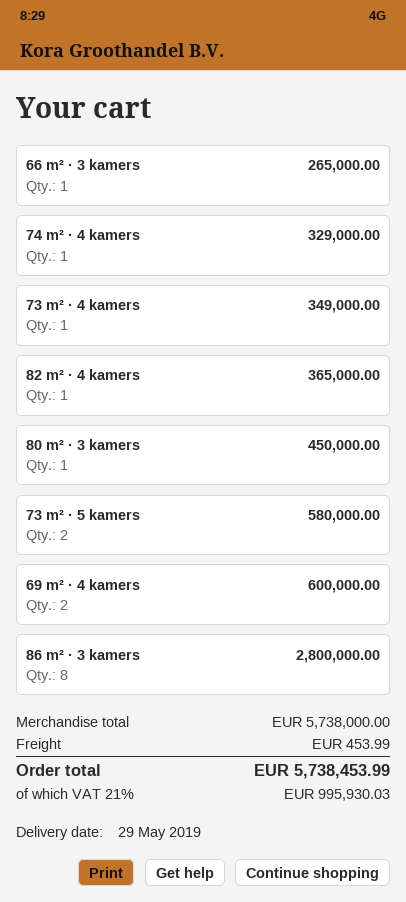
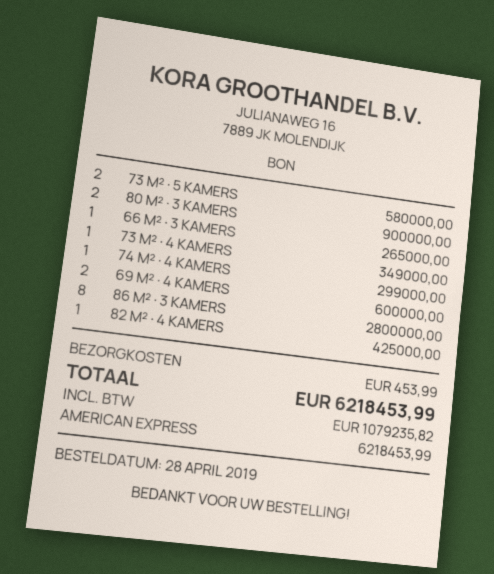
74 m² · 4 kamers: 1 for 329000.00 -> 1 for 299000.00
82 m² · 4 kamers: 1 for 365000.00 -> 1 for 425000.00
80 m² · 3 kamers: 1 for 450000.00 -> 2 for 900000.00
tax: 995930.03 -> 1079235.82
total: 5738453.99 -> 6218453.99

